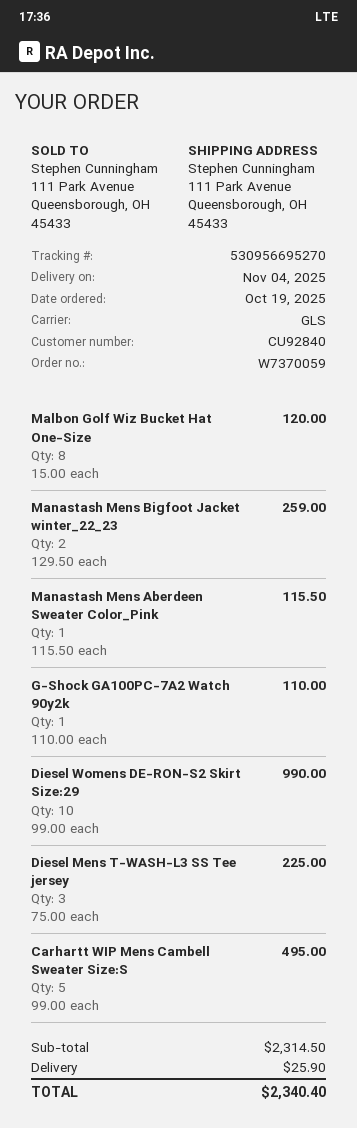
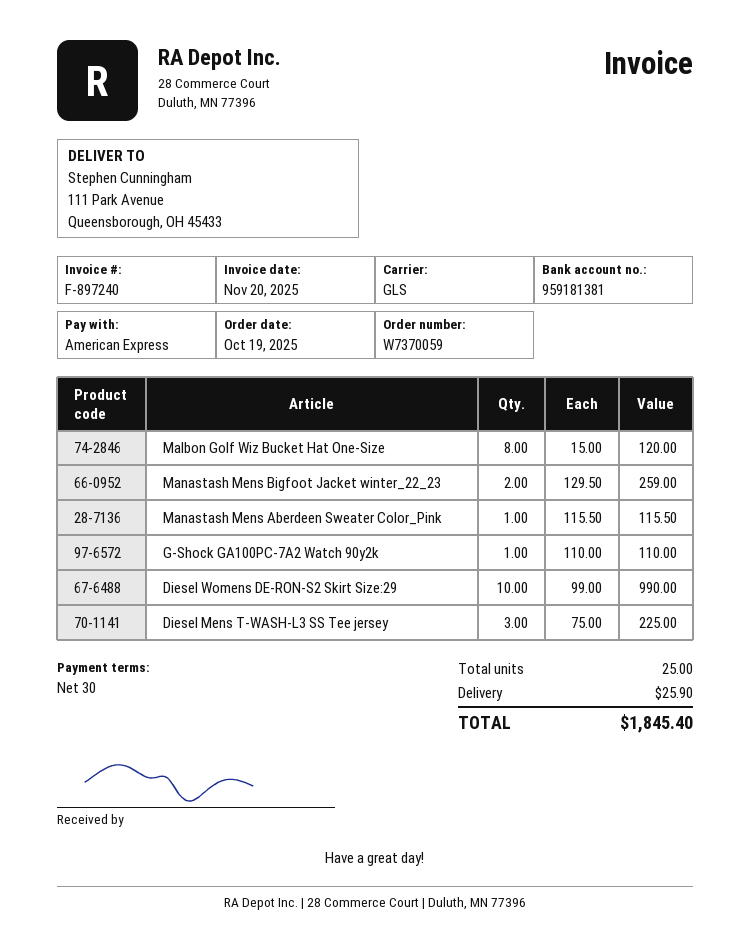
Carhartt WIP Mens Cambell Sweater Size:S: 5 x 99.00 = 495.00 -> none
total: 2340.40 -> 1845.40

